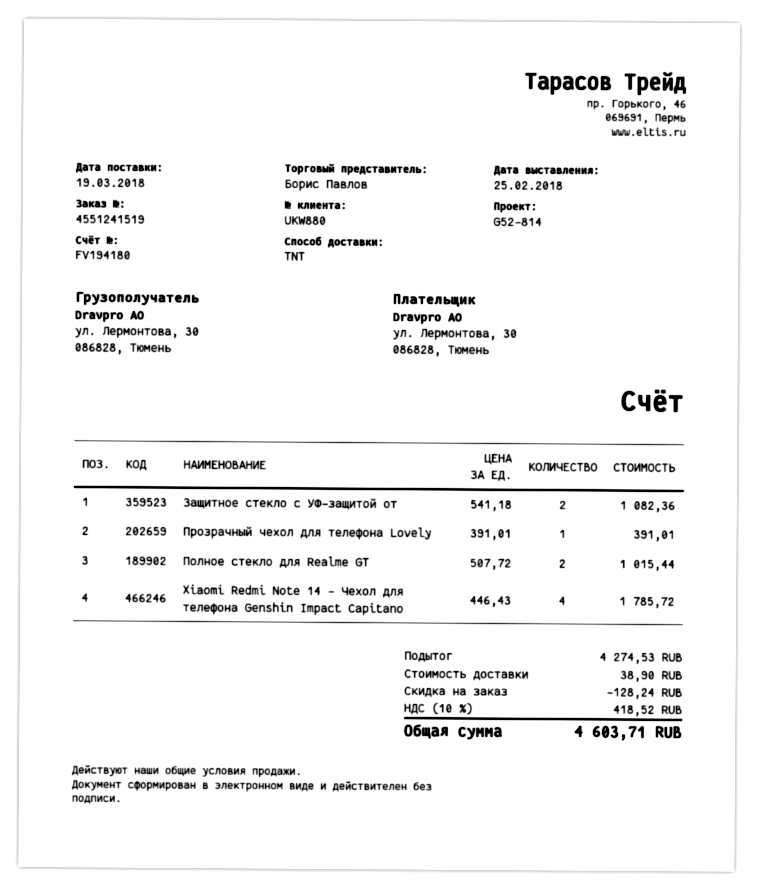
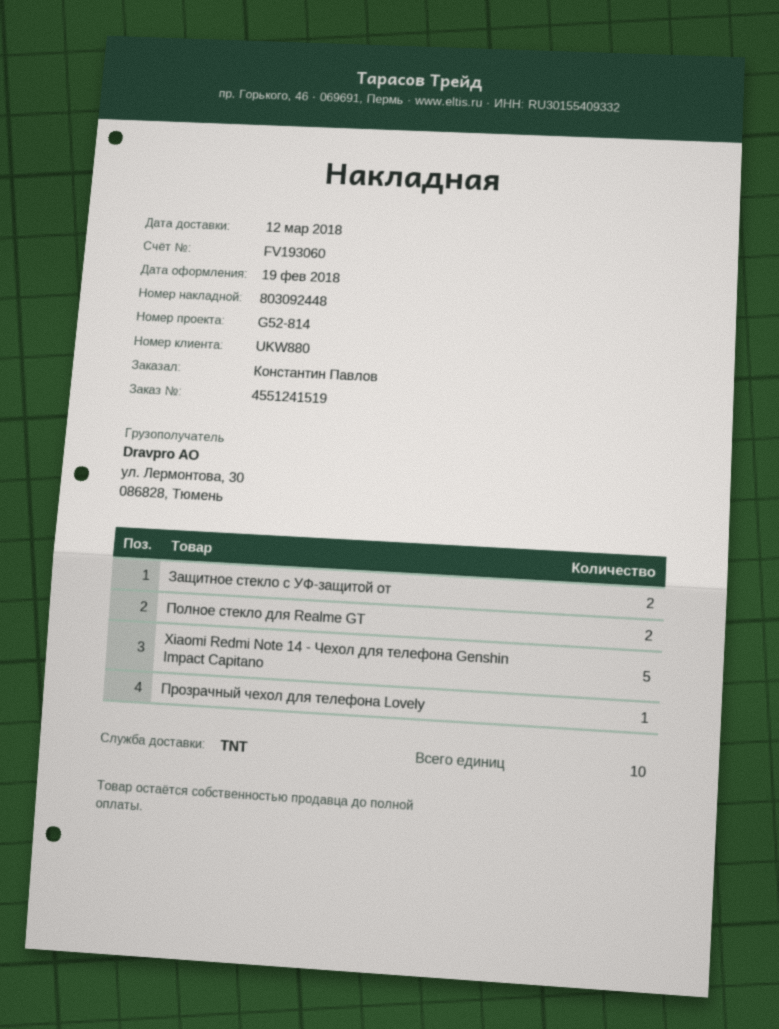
delivery date: 2018-03-19 -> 2018-03-12
invoice number: FV194180 -> FV193060
Xiaomi Redmi Note 14 - Чехол для телефона Genshin Impact Capitano: 4 -> 5

